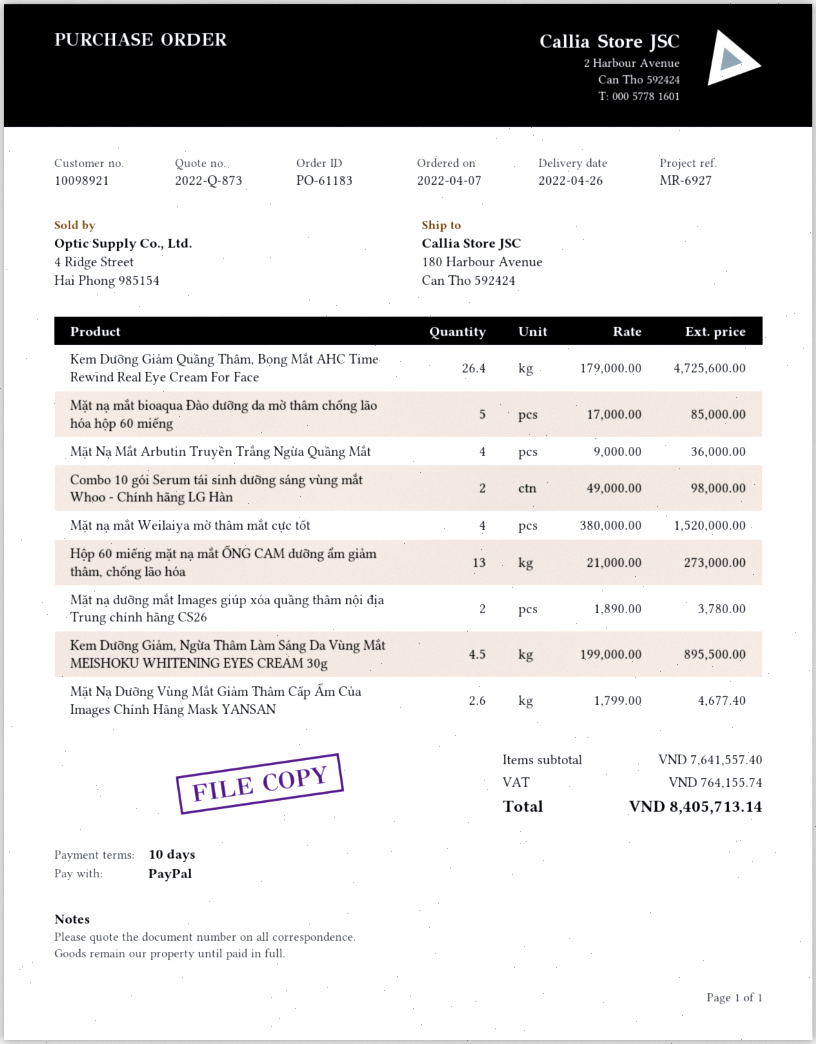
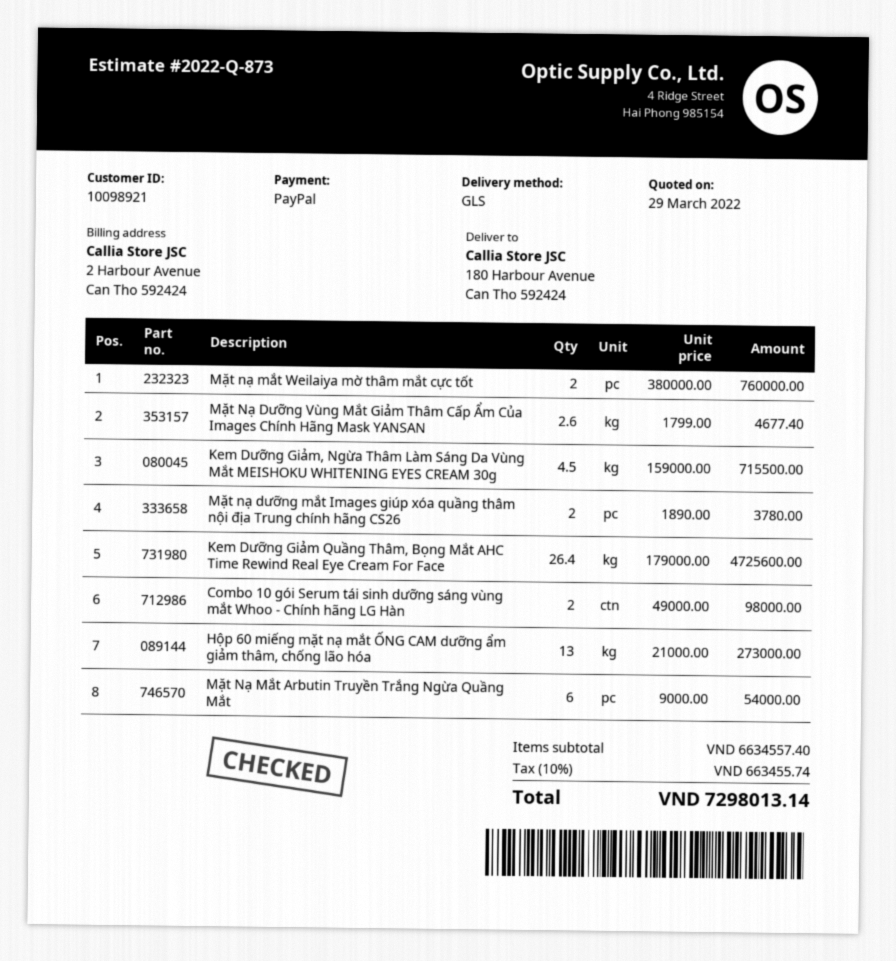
Mặt nạ mắt bioaqua Đào dưỡng da mờ thâm chống lão hóa hộp 60 miếng: 5 x 17000.00 = 85000.00 -> none
Mặt Nạ Mắt Arbutin Truyền Trắng Ngừa Quầng Mắt: 4 x 9000.00 = 36000.00 -> 6 x 9000.00 = 54000.00
Mặt nạ mắt Weilaiya mờ thâm mắt cực tốt: 4 x 380000.00 = 1520000.00 -> 2 x 380000.00 = 760000.00
Kem Dưỡng Giảm, Ngừa Thâm Làm Sáng Da Vùng Mắt MEISHOKU WHITENING EYES CREAM 30g: 4.5 x 199000.00 = 895500.00 -> 4.5 x 159000.00 = 715500.00
subtotal: 7641557.40 -> 6634557.40
tax: 764155.74 -> 663455.74
total: 8405713.14 -> 7298013.14

